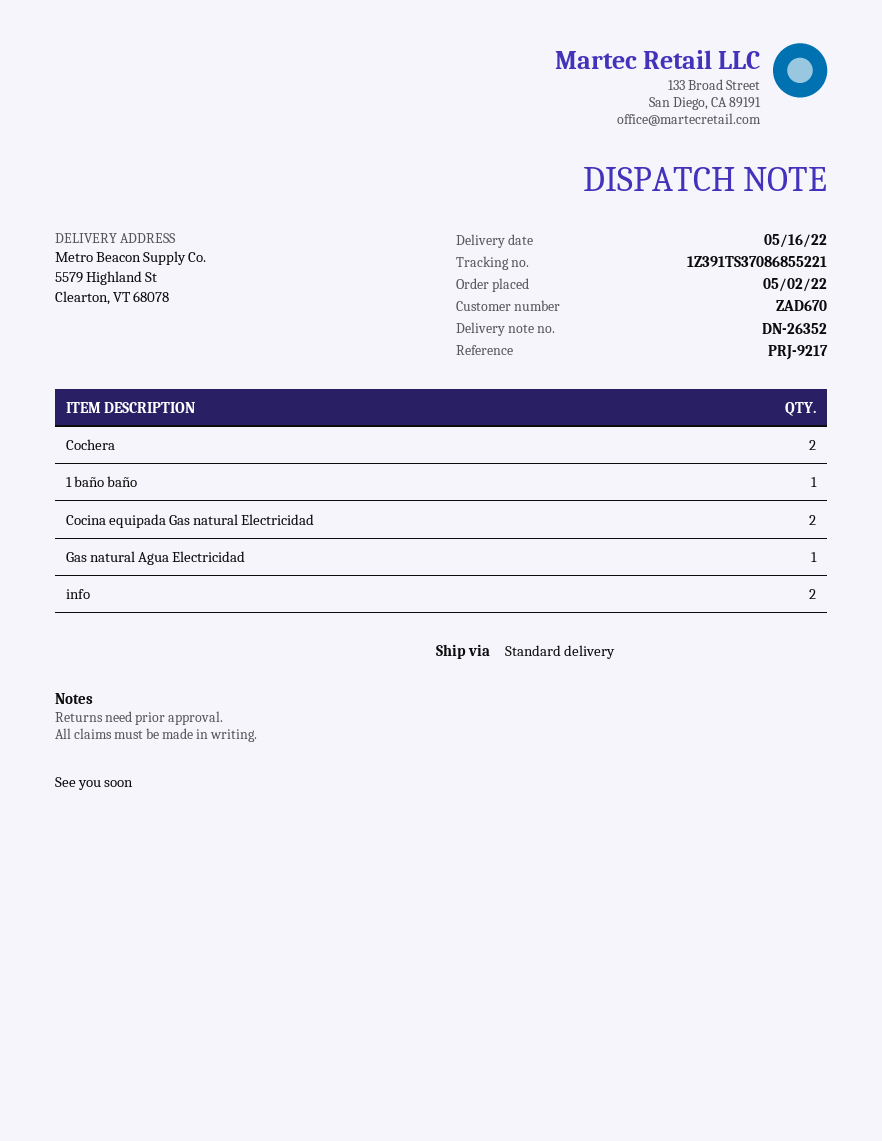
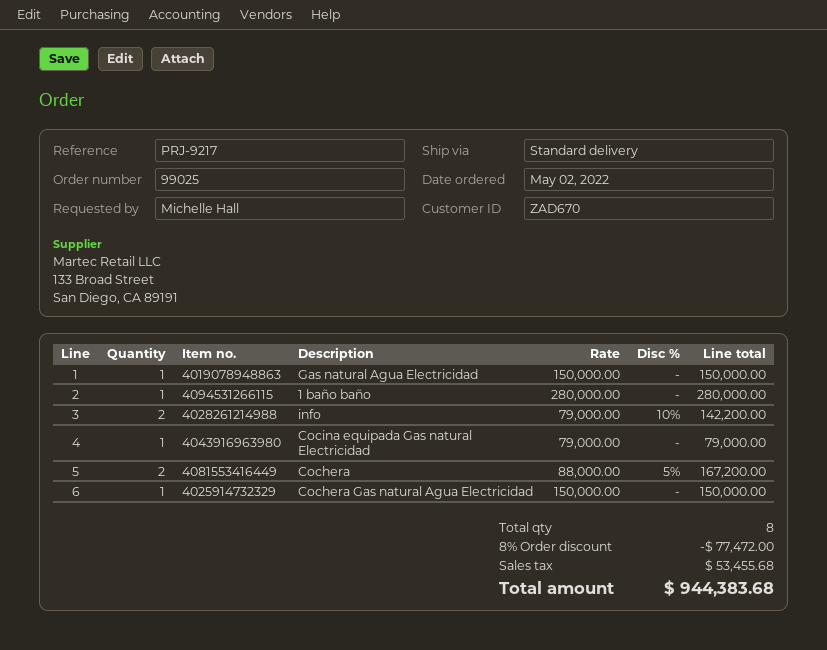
Cocina equipada Gas natural Electricidad: 2 -> 1
Cochera Gas natural Agua Electricidad: none -> 1

